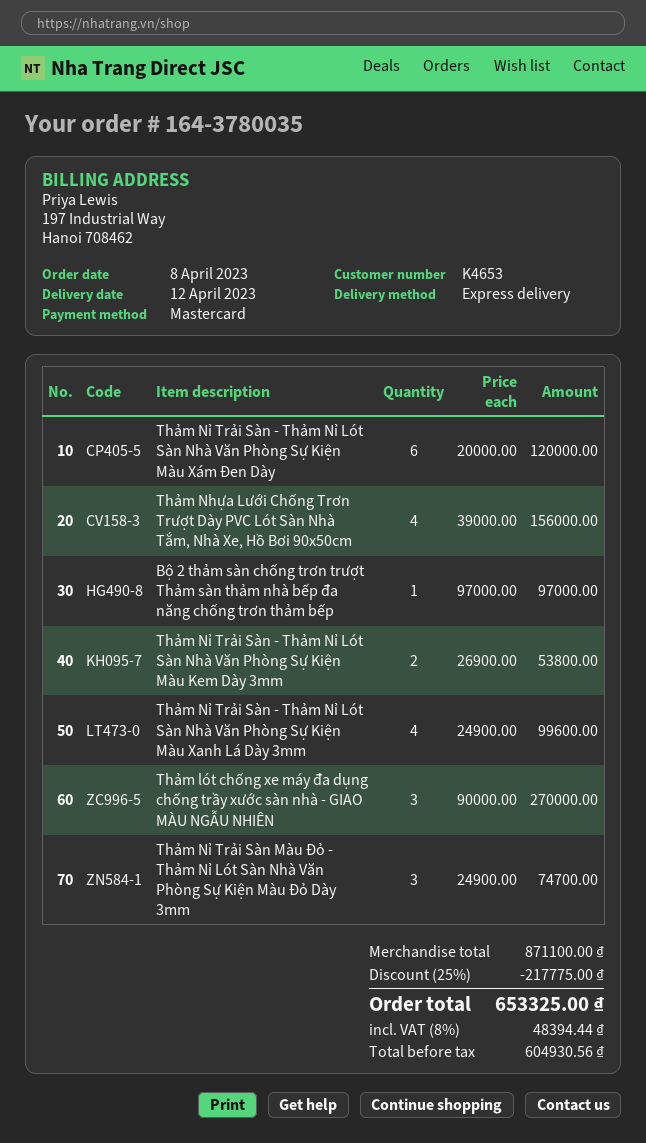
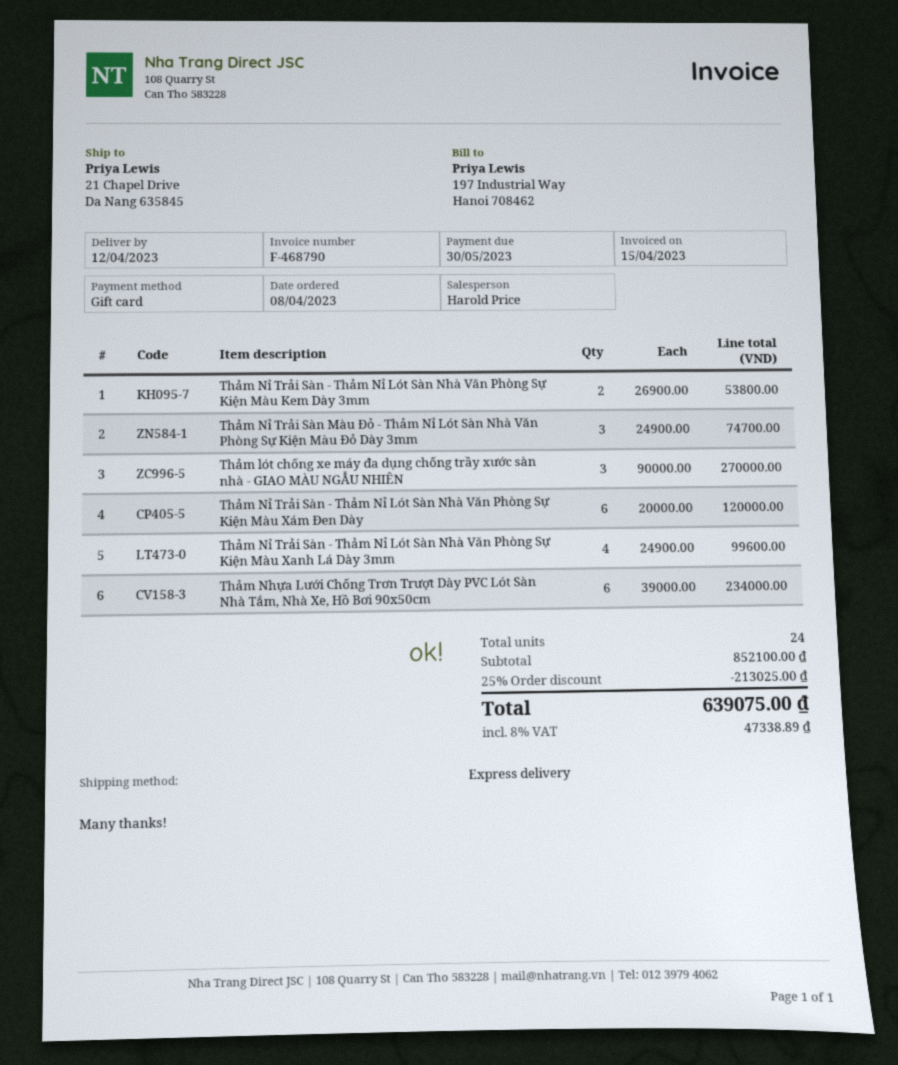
payment method: Mastercard -> gift card
Thảm Nhựa Lưới Chống Trơn Trượt Dày PVC Lót Sàn Nhà Tắm, Nhà Xe, Hồ Bơi 90x50cm: 4 x 39000.00 = 156000.00 -> 6 x 39000.00 = 234000.00
Bộ 2 thảm sàn chống trơn trượt Thảm sàn thảm nhà bếp đa năng chống trơn thảm bếp: 1 x 97000.00 = 97000.00 -> none
subtotal: 871100.00 -> 852100.00
discount: 25% = 217775.00 -> 25% = 213025.00
tax: 8% = 48394.44 -> 8% = 47338.89
total: 653325.00 -> 639075.00

